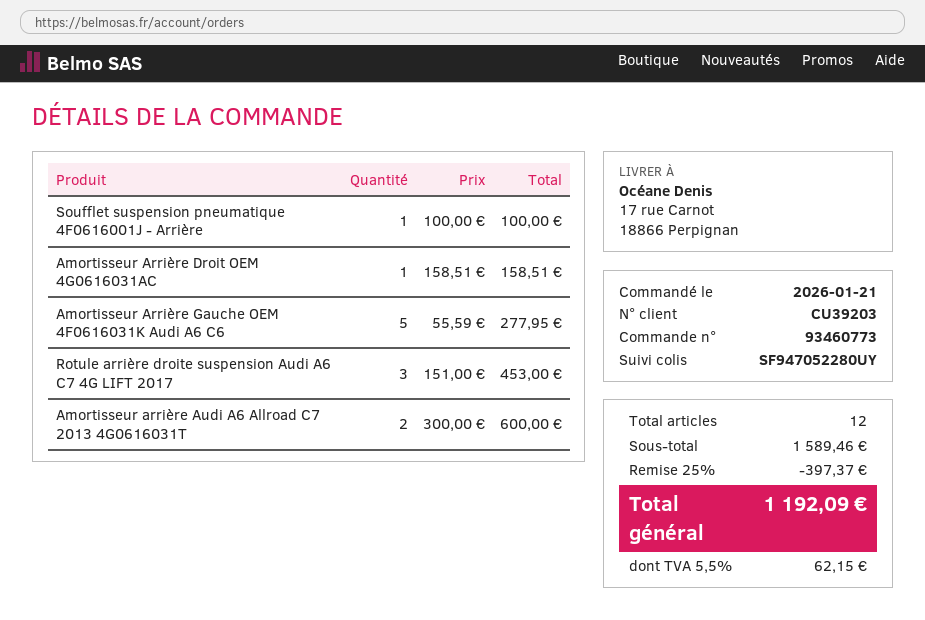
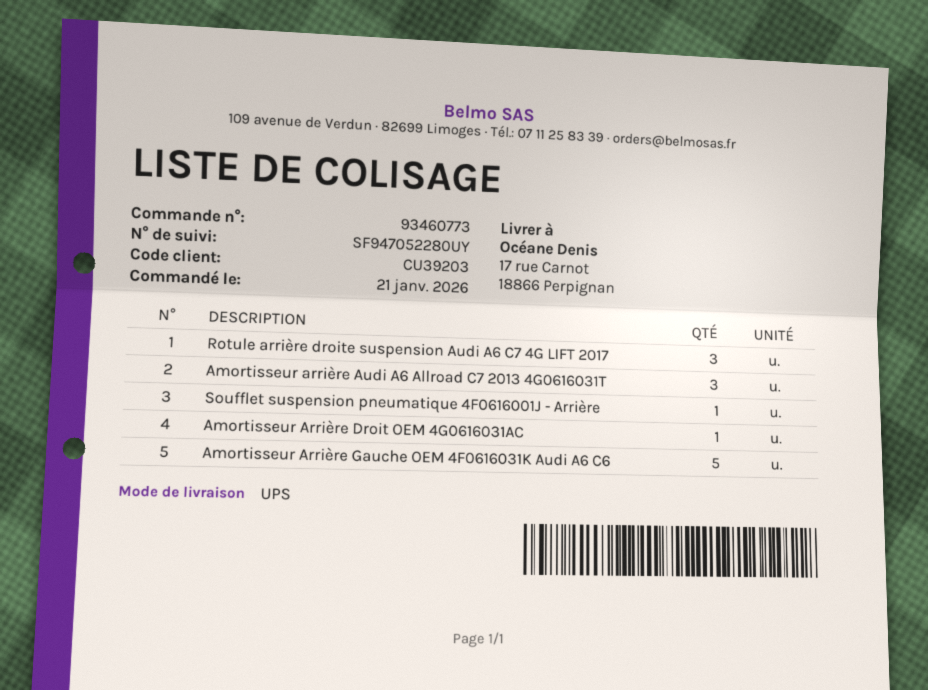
Amortisseur arrière Audi A6 Allroad C7 2013 4G0616031T: 2 -> 3

